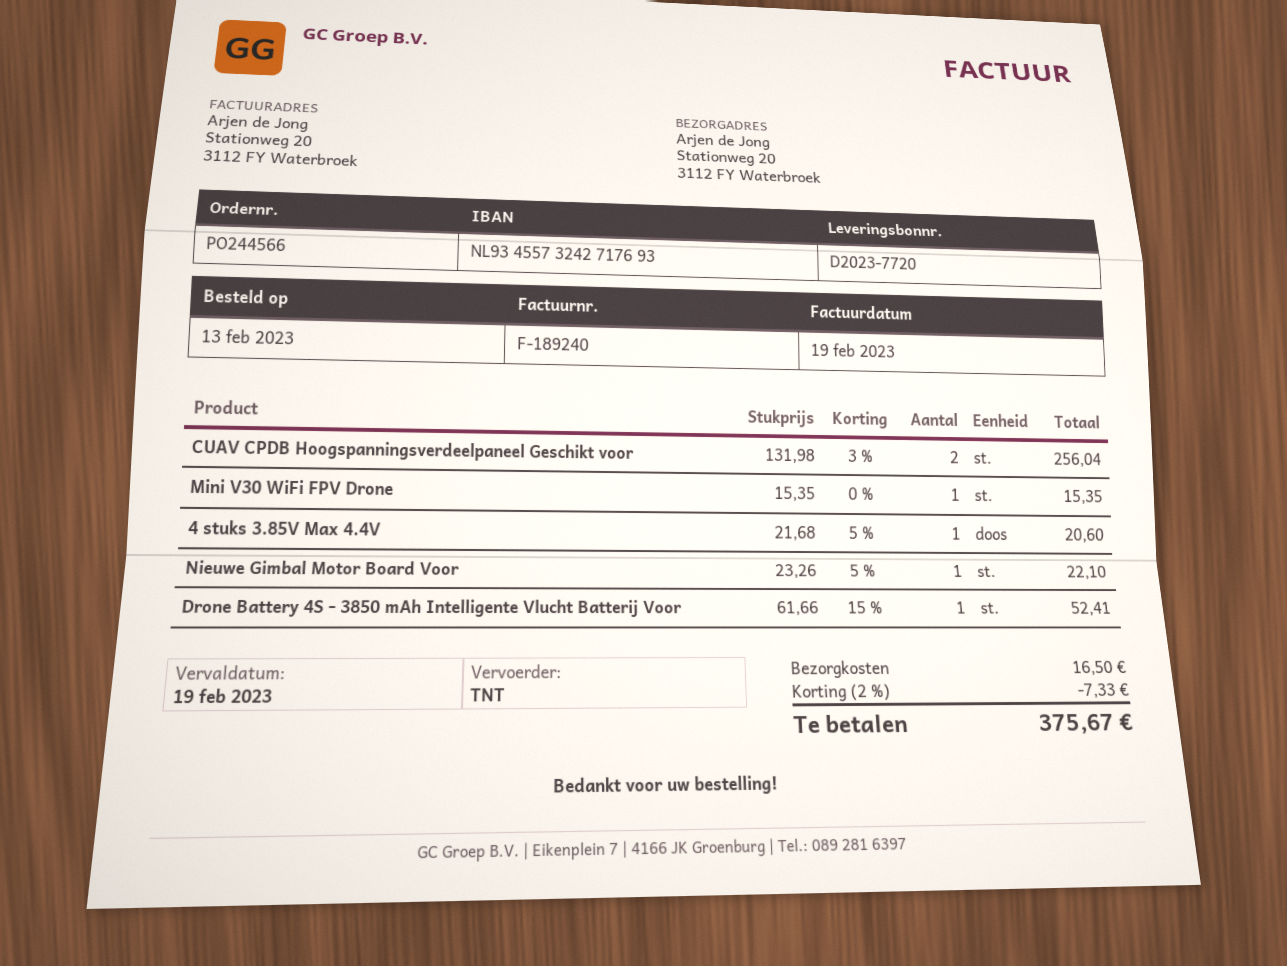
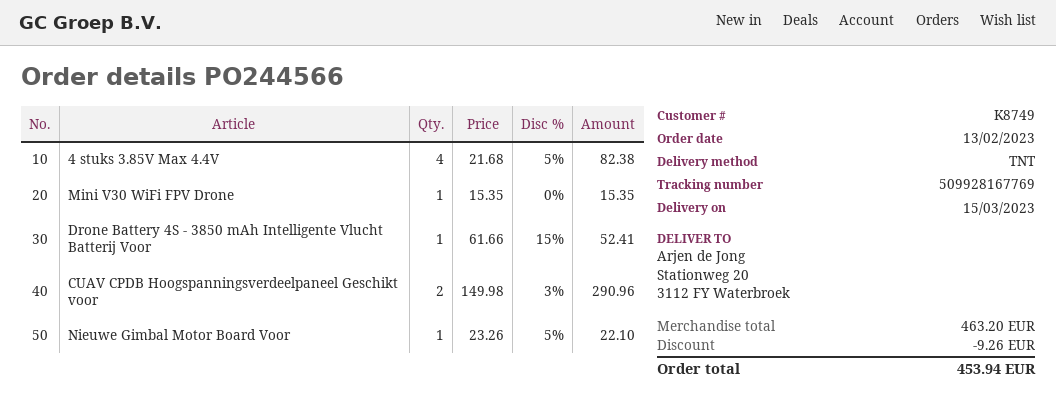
CUAV CPDB Hoogspanningsverdeelpaneel Geschikt voor: 2 x 131.98 - 3% = 256.04 -> 2 x 149.98 - 3% = 290.96
4 stuks 3.85V Max 4.4V: 1 x 21.68 - 5% = 20.60 -> 4 x 21.68 - 5% = 82.38
discount: 7.33 -> 9.26
shipping: 16.50 -> none
total: 375.67 -> 453.94

